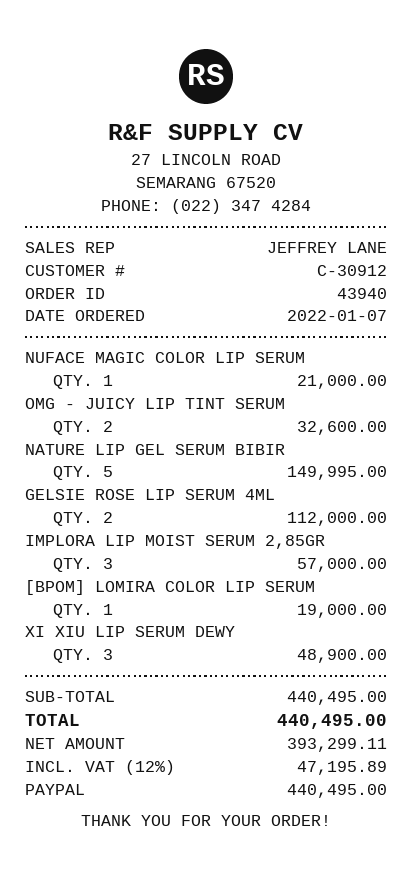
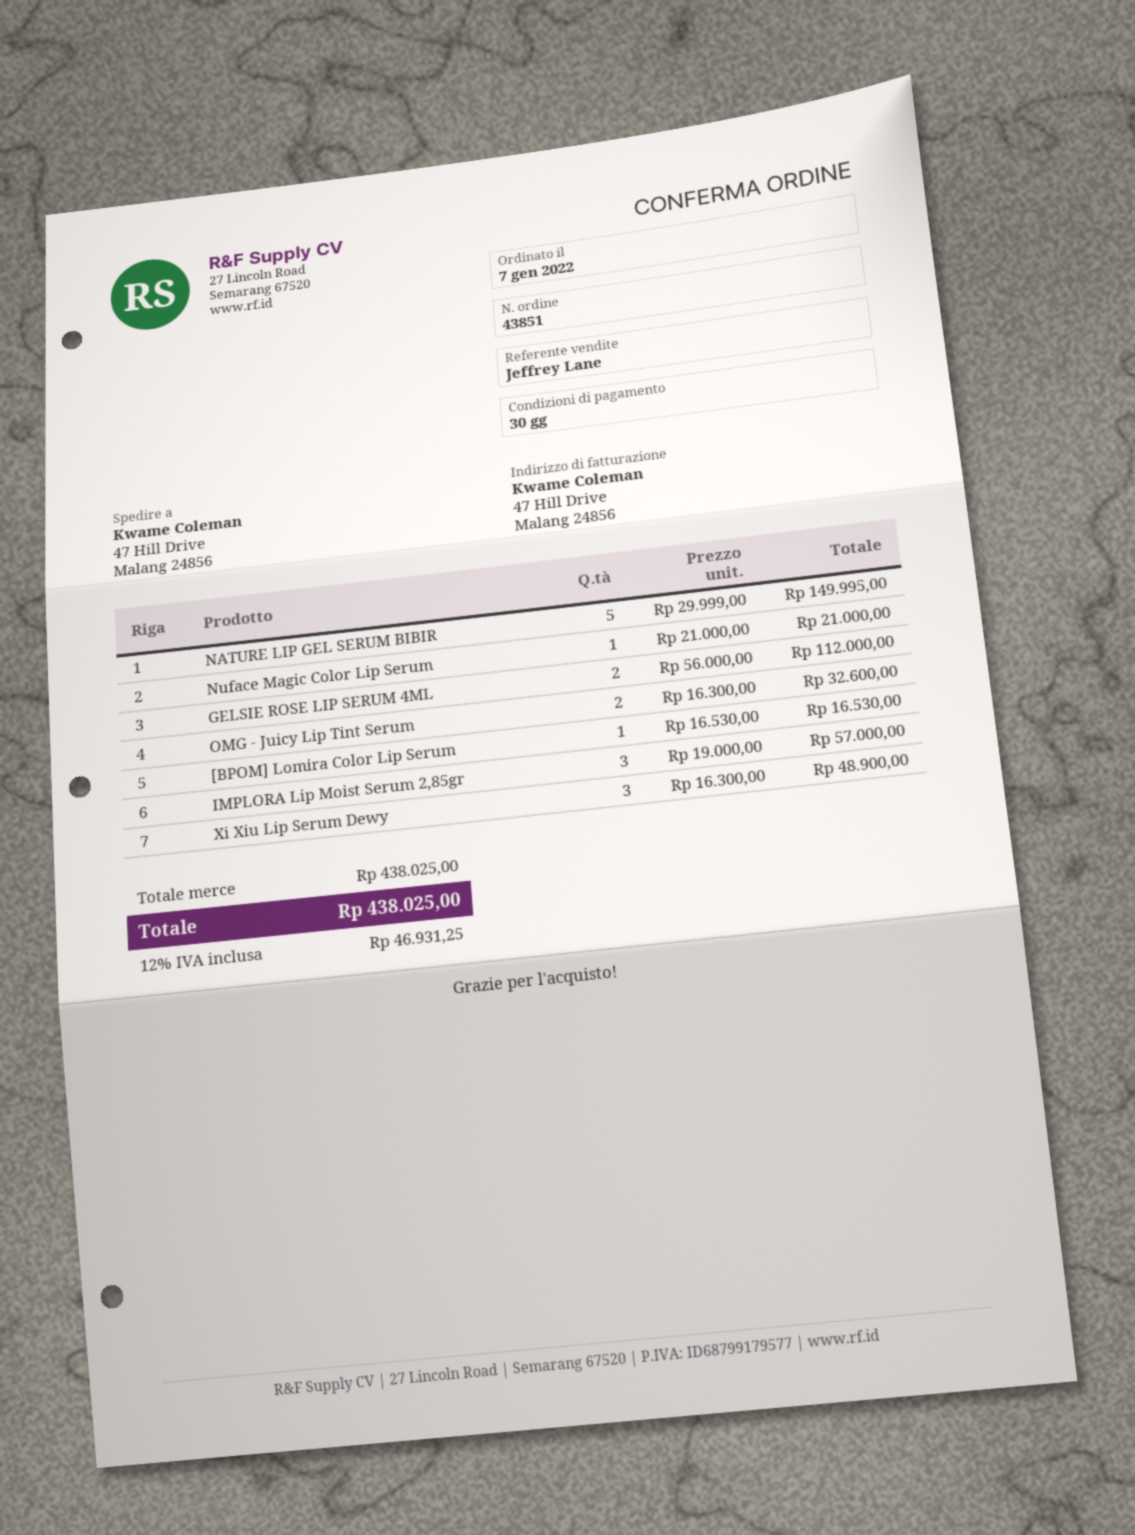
order number: 43940 -> 43851
[BPOM] LOMIRA COLOR LIP SERUM: 1 for 19000.00 -> 1 for 16530.00
subtotal: 440495.00 -> 438025.00
tax: 12% = 47195.89 -> 12% = 46931.25
total: 440495.00 -> 438025.00

